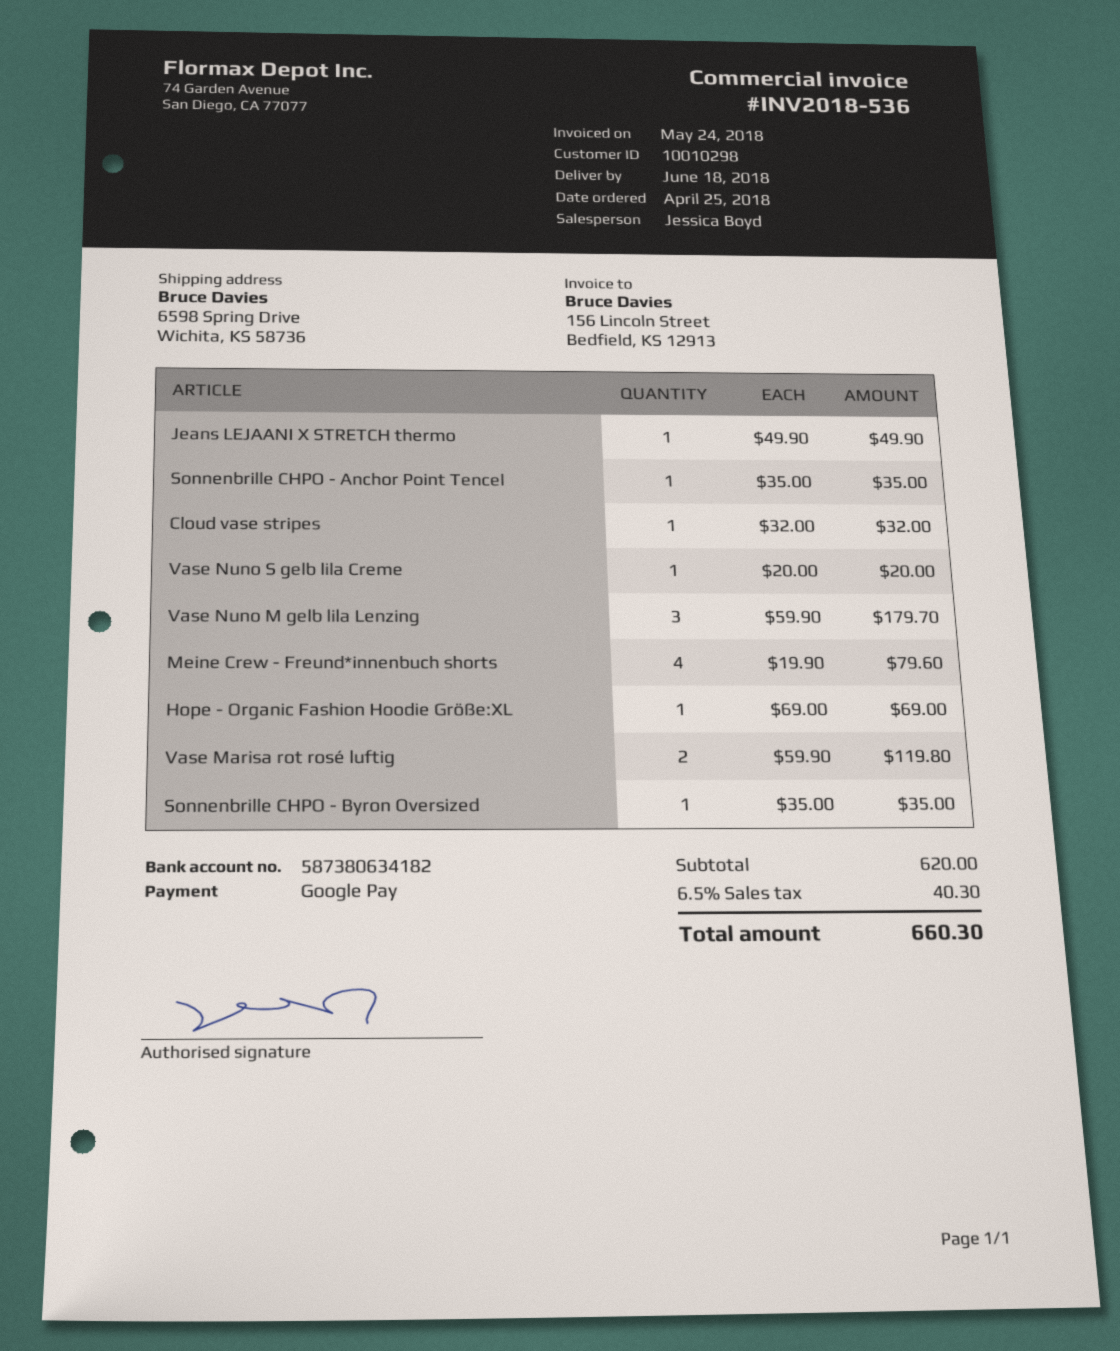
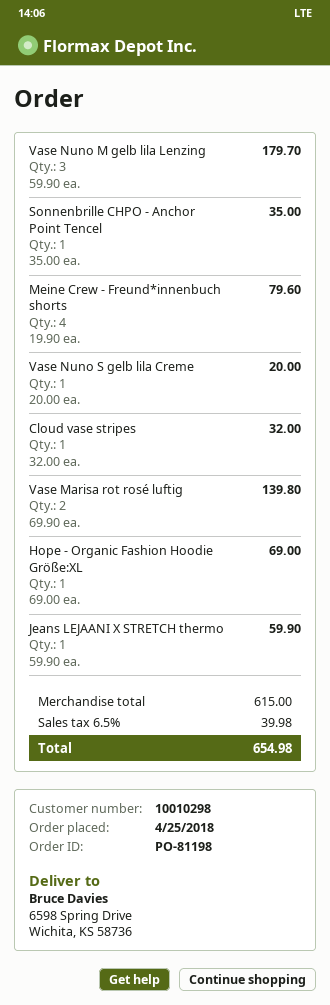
Jeans LEJAANI X STRETCH thermo: 1 x 49.90 = 49.90 -> 1 x 59.90 = 59.90
Vase Marisa rot rosé luftig: 2 x 59.90 = 119.80 -> 2 x 69.90 = 139.80
Sonnenbrille CHPO - Byron Oversized: 1 x 35.00 = 35.00 -> none
subtotal: 620.00 -> 615.00
tax: 6.5% = 40.30 -> 6.5% = 39.98
total: 660.30 -> 654.98

